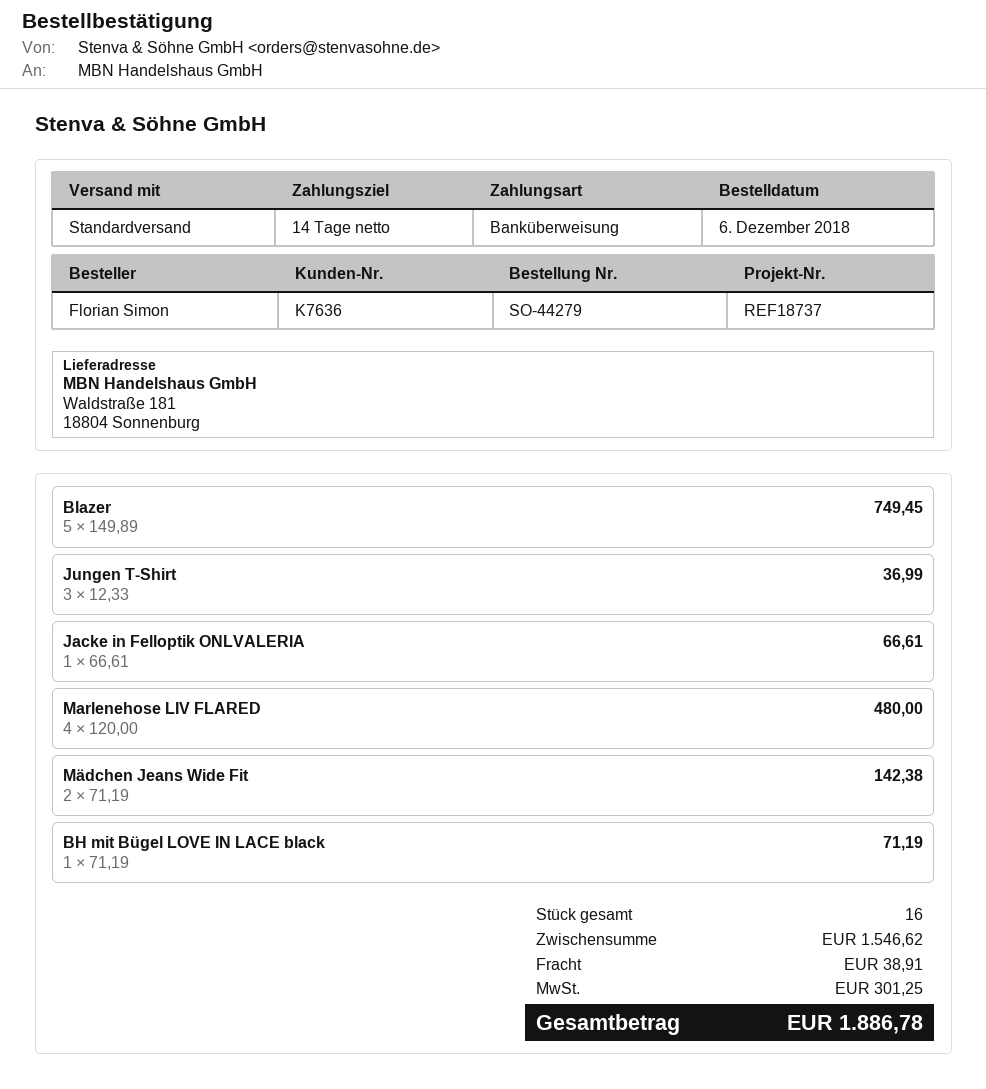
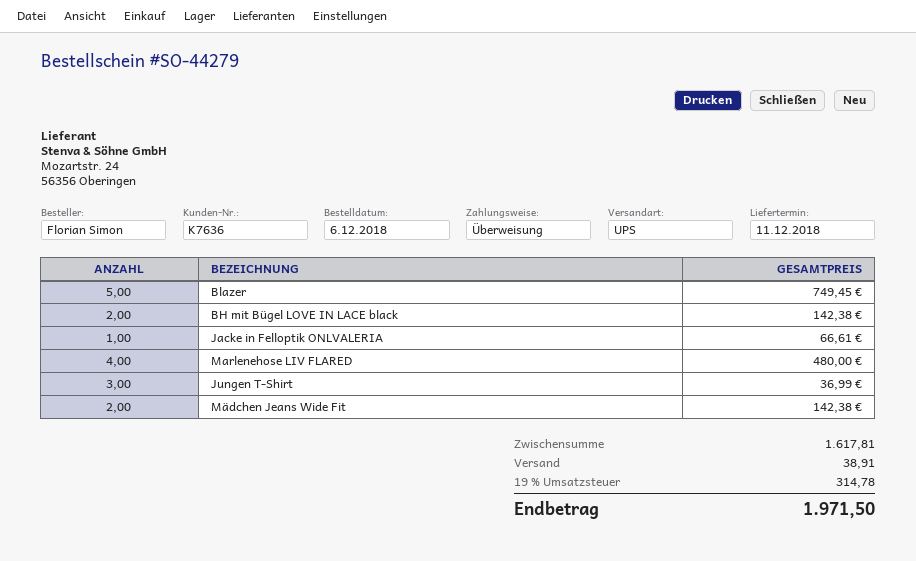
shipping method: standard -> UPS
BH mit Bügel LOVE IN LACE black: 1 for 71.19 -> 2 for 142.38
subtotal: 1546.62 -> 1617.81
tax: 301.25 -> 314.78
total: 1886.78 -> 1971.50

